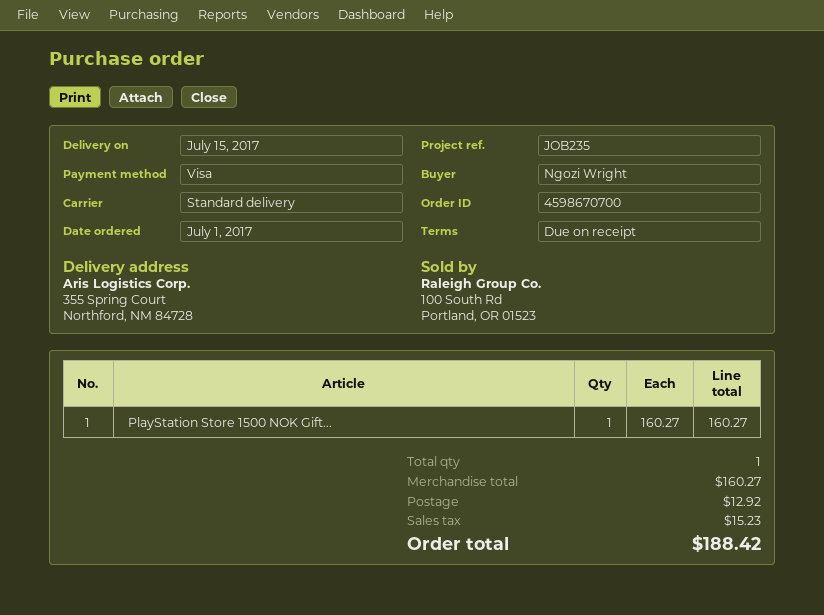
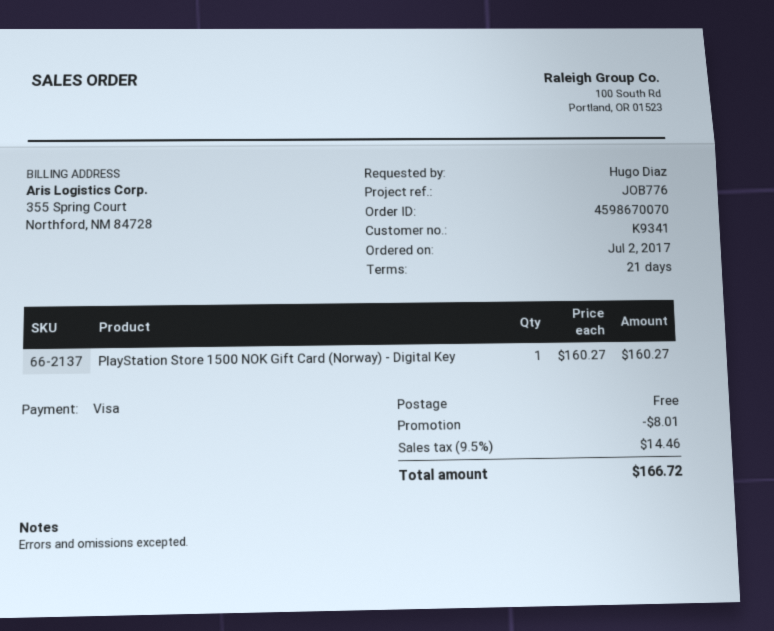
order number: 4598670700 -> 4598670070
order date: 2017-07-01 -> 2017-07-02
payment terms: on receipt -> 21 days
reference: JOB235 -> JOB776
ordered by: Ngozi Wright -> Hugo Diaz
discount: none -> 8.01
shipping: 12.92 -> 0.00
tax: 15.23 -> 14.46
total: 188.42 -> 166.72

